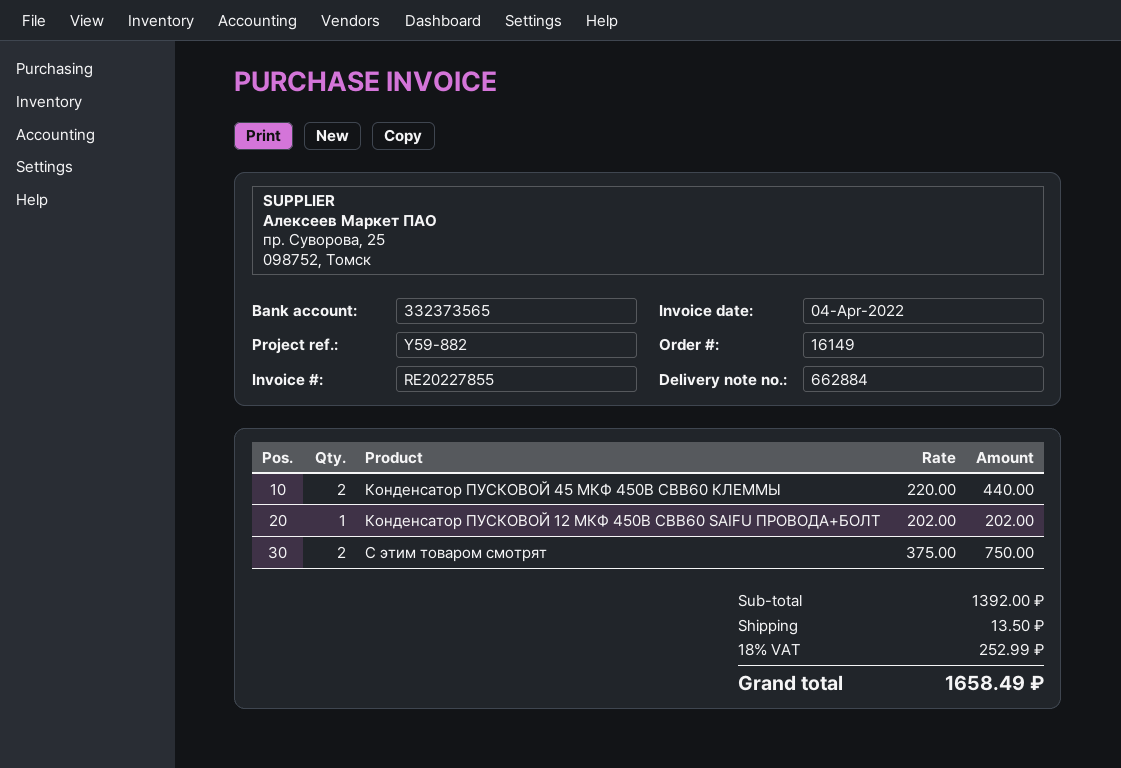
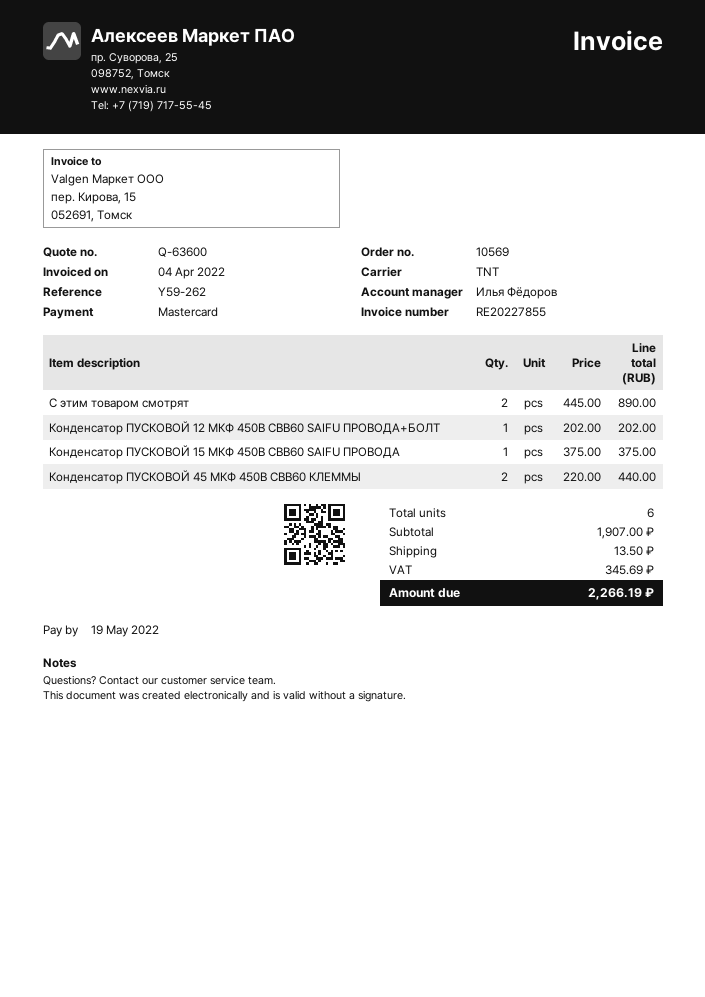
order number: 16149 -> 10569
reference: Y59-882 -> Y59-262
С этим товаром смотрят: 2 x 375.00 = 750.00 -> 2 x 445.00 = 890.00
Конденсатор ПУСКОВОЙ 15 МКФ 450В CBB60 SAIFU ПРОВОДА: none -> 1 x 375.00 = 375.00
subtotal: 1392.00 -> 1907.00
tax: 252.99 -> 345.69
total: 1658.49 -> 2266.19

